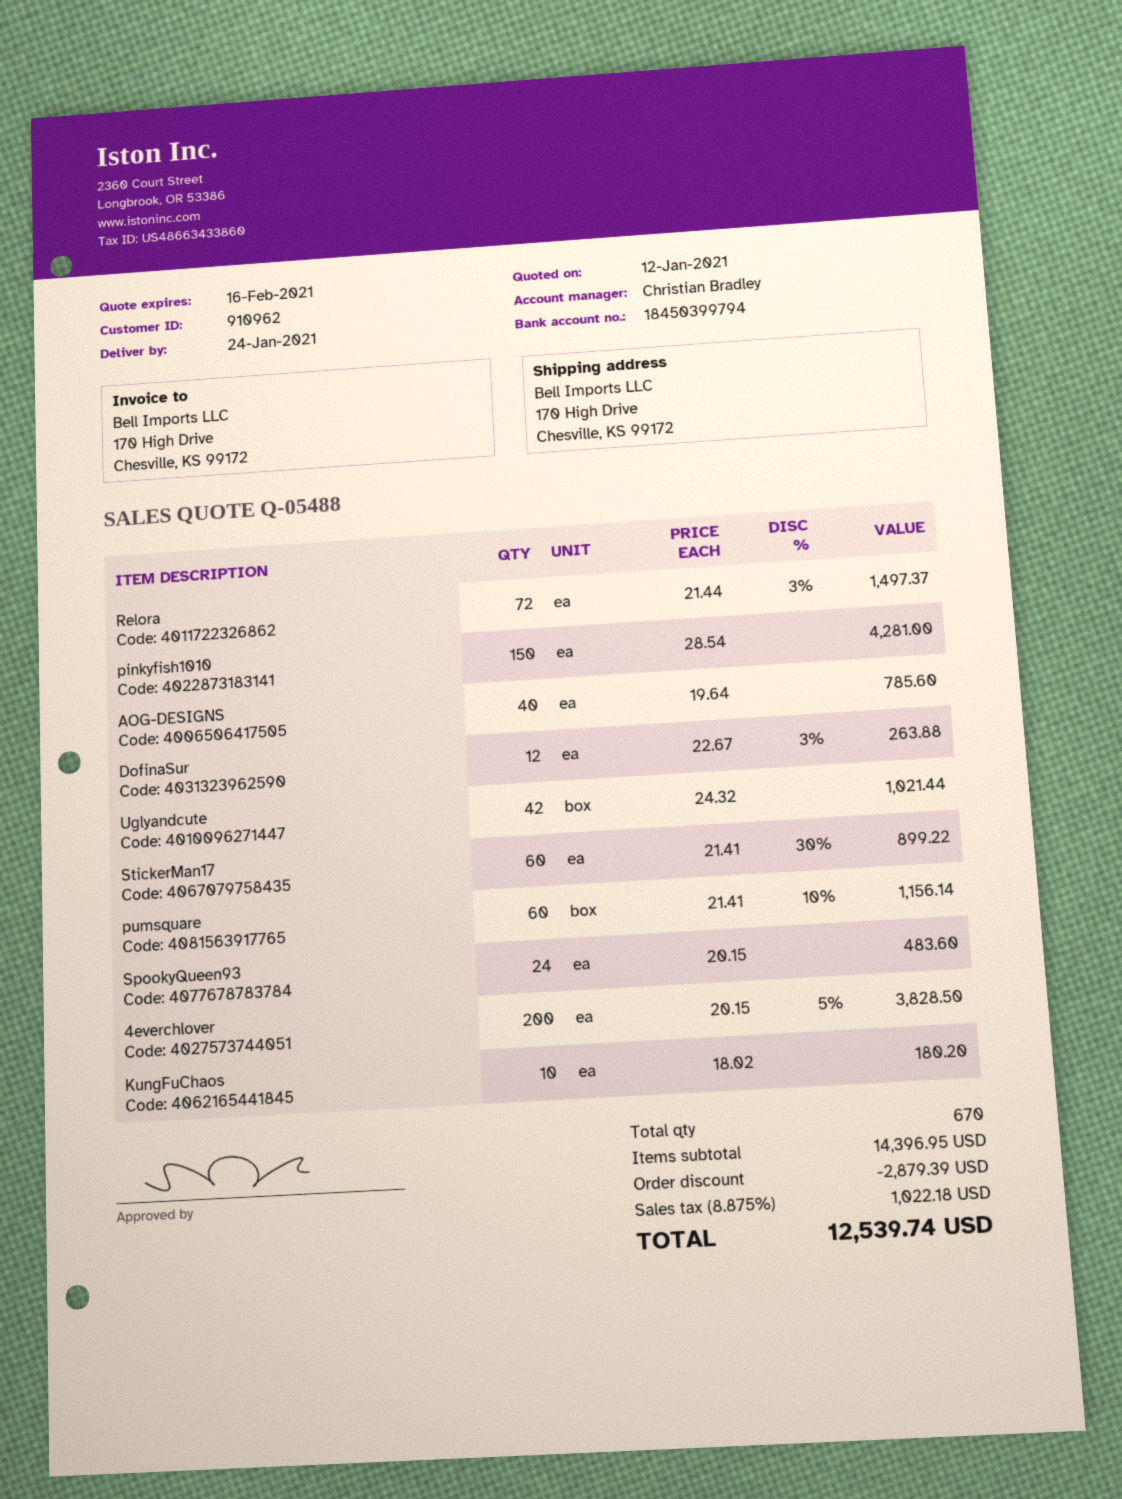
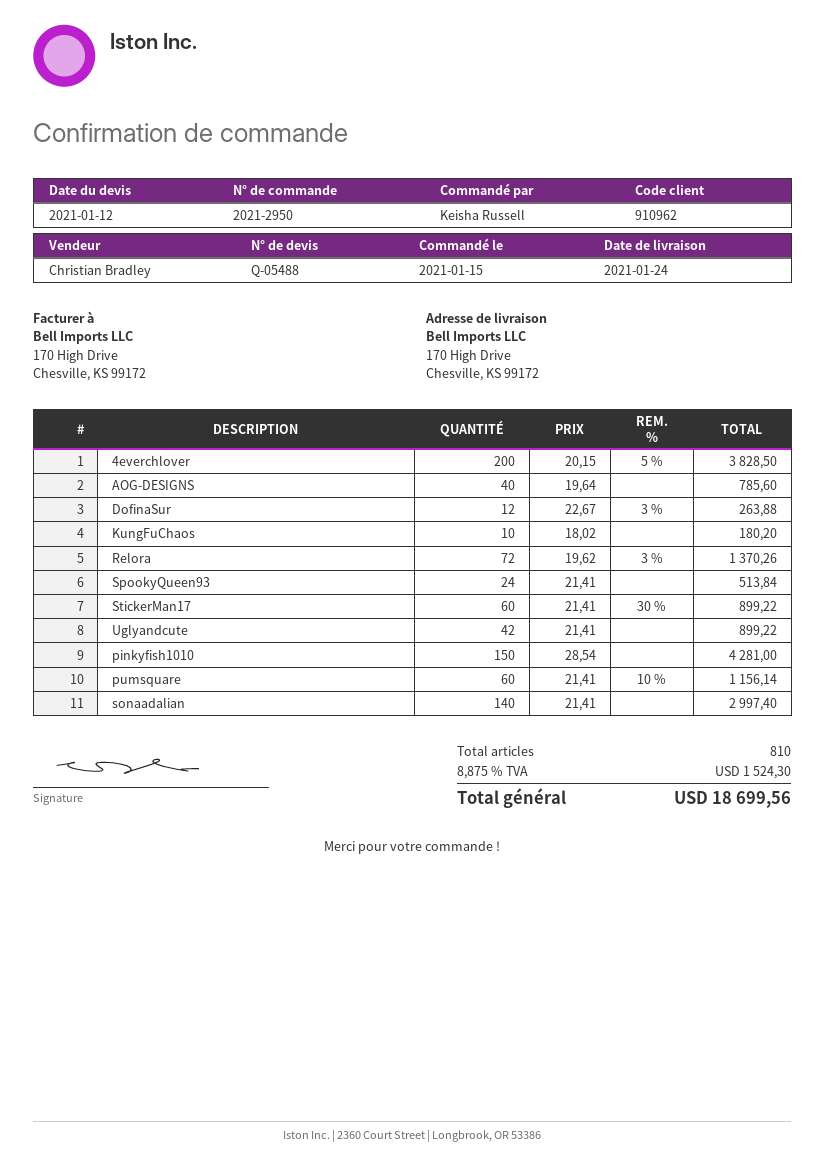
Relora: 72 x 21.44 - 3% = 1497.37 -> 72 x 19.62 - 3% = 1370.26
Uglyandcute: 42 x 24.32 = 1021.44 -> 42 x 21.41 = 899.22
SpookyQueen93: 24 x 20.15 = 483.60 -> 24 x 21.41 = 513.84
sonaadalian: none -> 140 x 21.41 = 2997.40
total quantity: 670 -> 810
discount: 2879.39 -> none
tax: 8.875% = 1022.18 -> 8.875% = 1524.30
total: 12539.74 -> 18699.56

